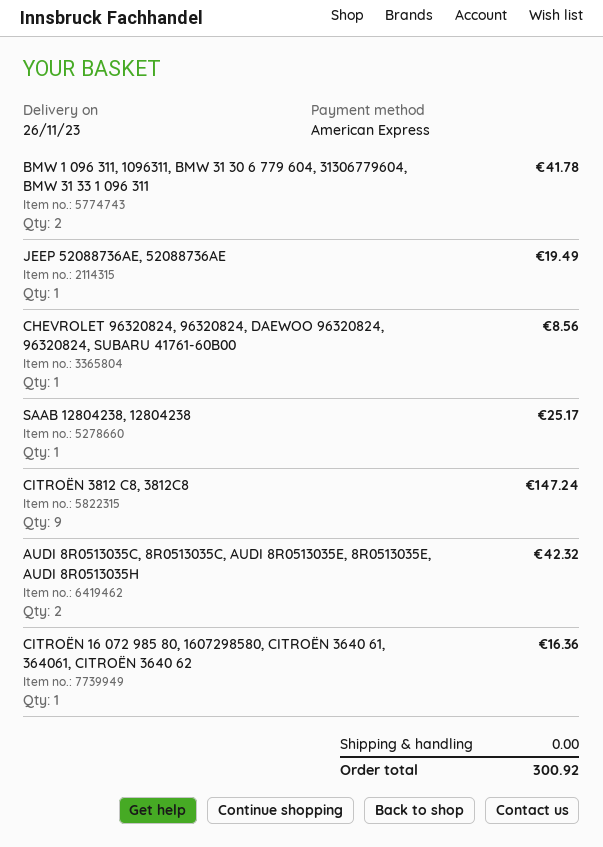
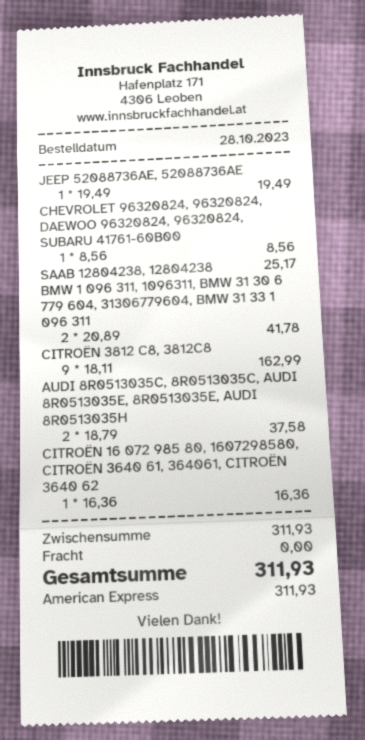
CITROËN 3812 C8, 3812C8: 9 for 147.24 -> 9 for 162.99
AUDI 8R0513035C, 8R0513035C, AUDI 8R0513035E, 8R0513035E, AUDI 8R0513035H: 2 for 42.32 -> 2 for 37.58
total: 300.92 -> 311.93

